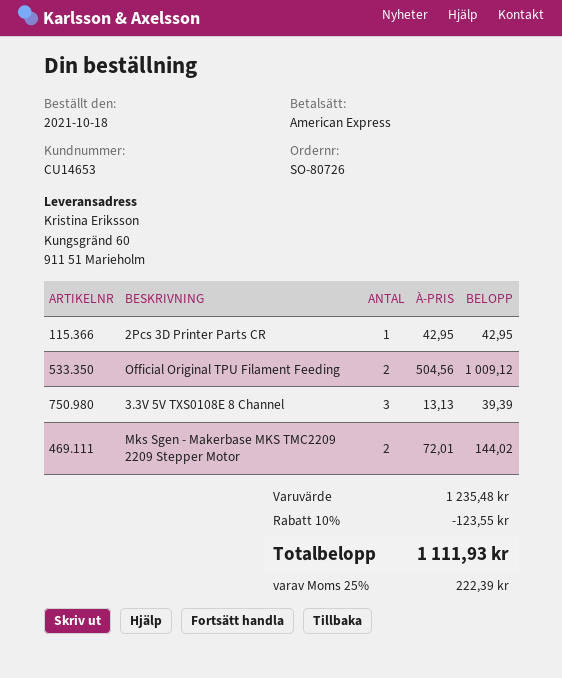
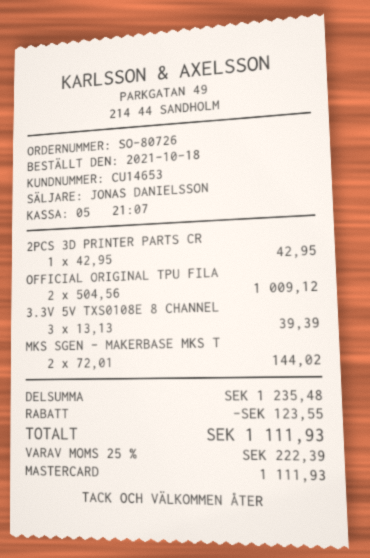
payment method: American Express -> Mastercard

